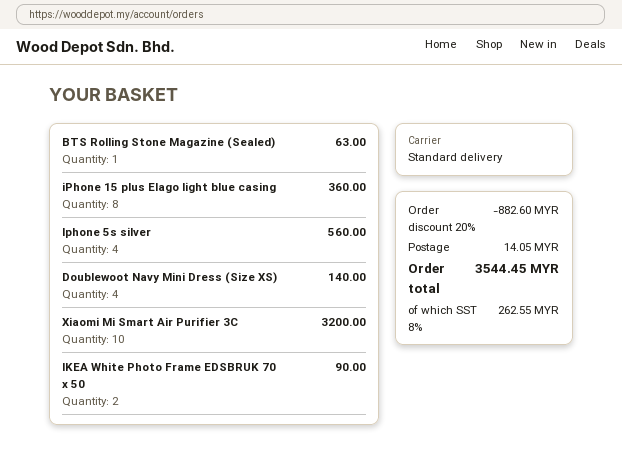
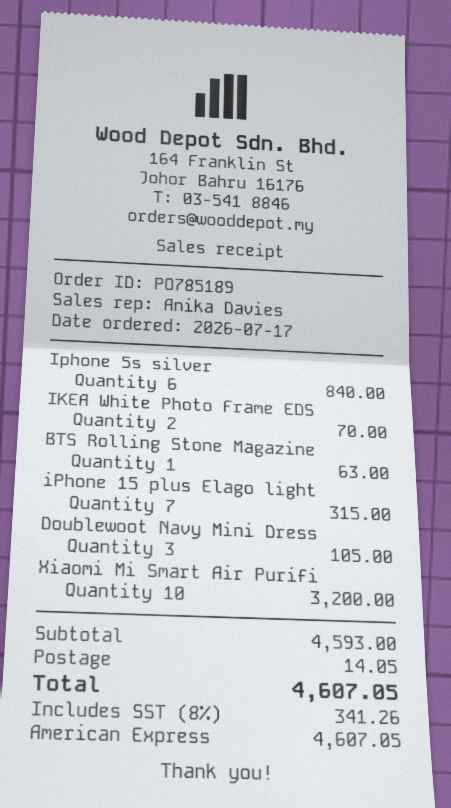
iPhone 15 plus Elago light blue casing: 8 for 360.00 -> 7 for 315.00
Iphone 5s silver: 4 for 560.00 -> 6 for 840.00
Doublewoot Navy Mini Dress (Size XS): 4 for 140.00 -> 3 for 105.00
IKEA White Photo Frame EDSBRUK 70 x 50: 2 for 90.00 -> 2 for 70.00
discount: 20% = 882.60 -> none
tax: 8% = 262.55 -> 8% = 341.26
total: 3544.45 -> 4607.05

